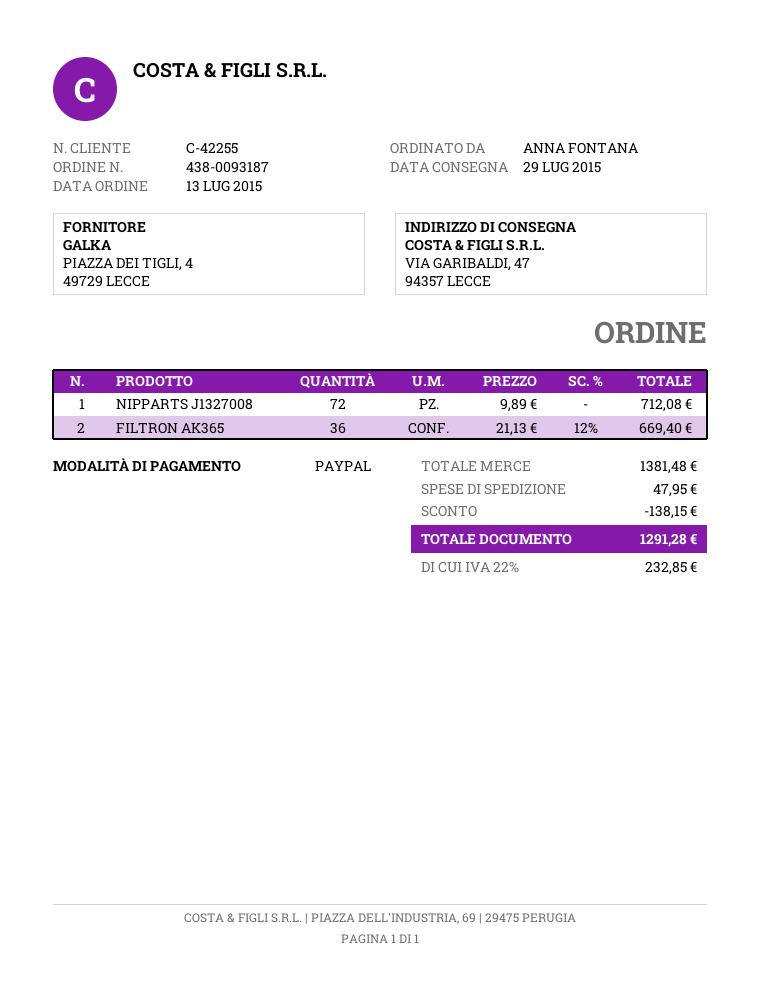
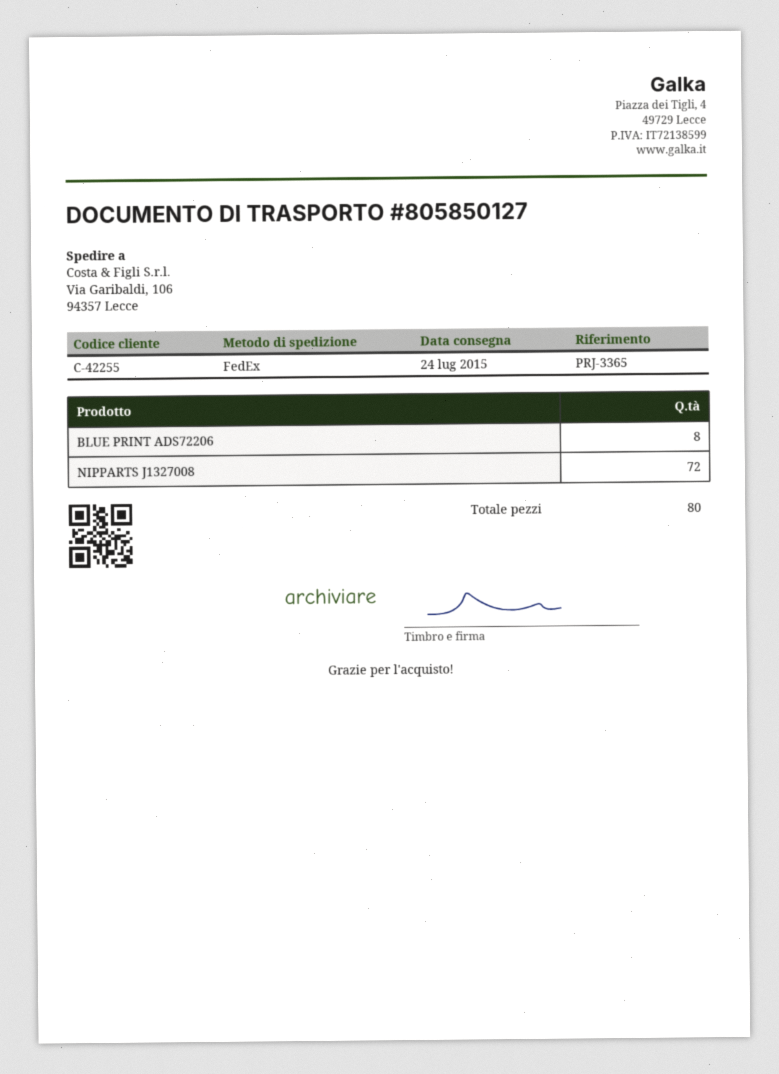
delivery date: 2015-07-29 -> 2015-07-24
ship to: VIA GARIBALDI, 47, 94357 LECCE -> Via Garibaldi, 106, 94357 Lecce
FILTRON AK365: 36 -> none
BLUE PRINT ADS72206: none -> 8

